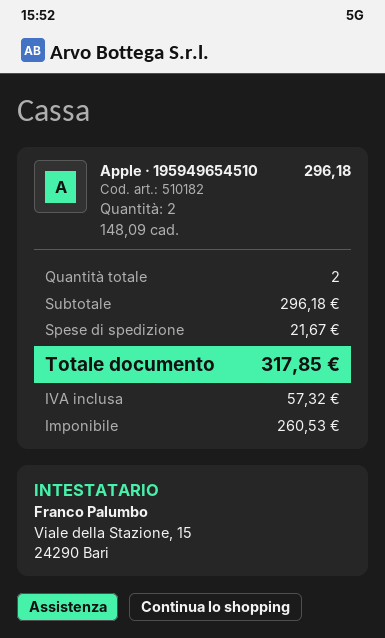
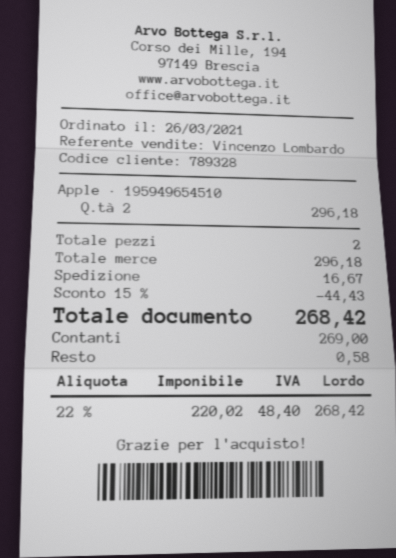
discount: none -> 15% = 44.43
shipping: 21.67 -> 16.67
net: 260.53 -> 220.02
tax: 57.32 -> 48.40
total: 317.85 -> 268.42

